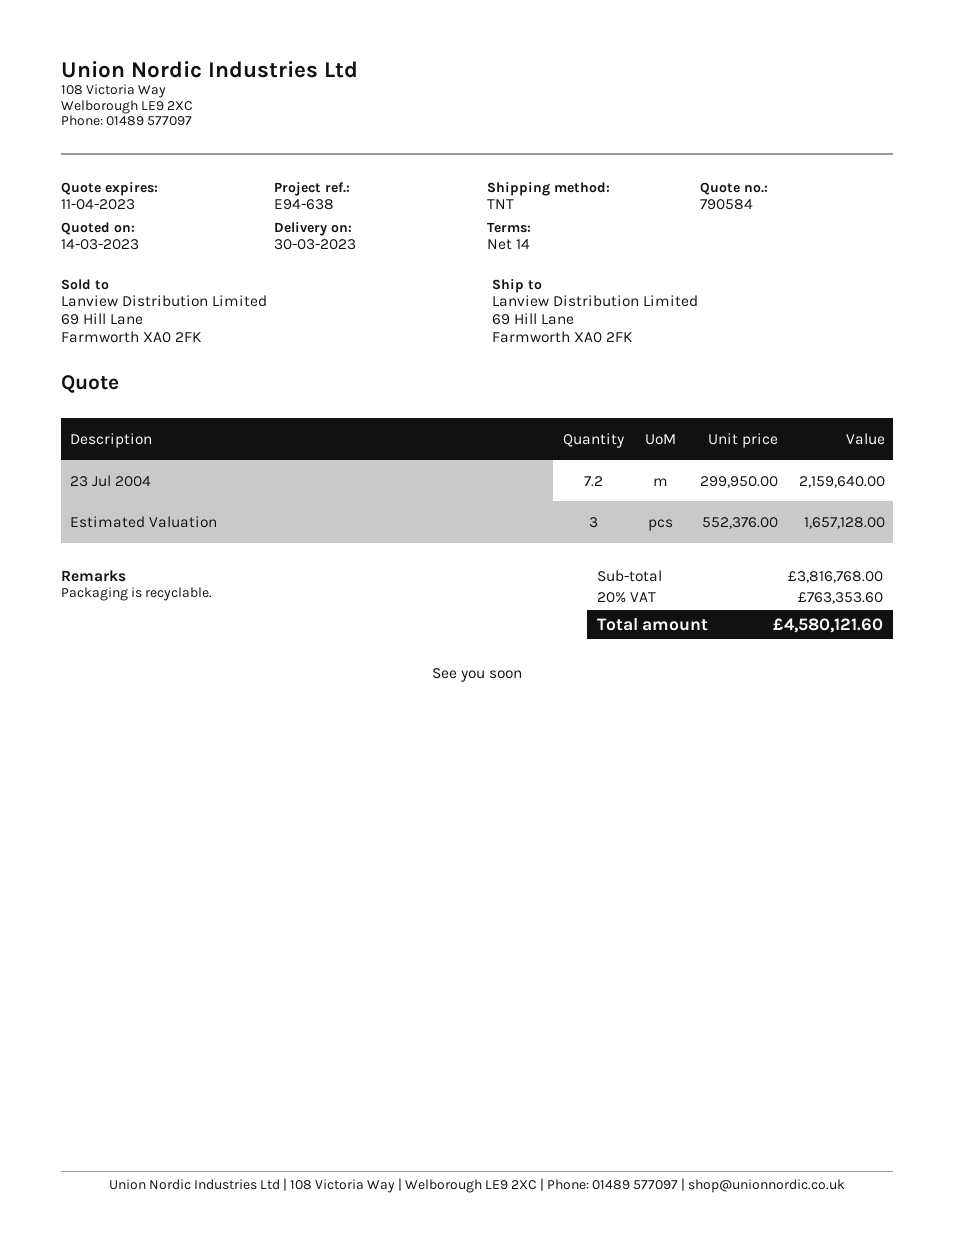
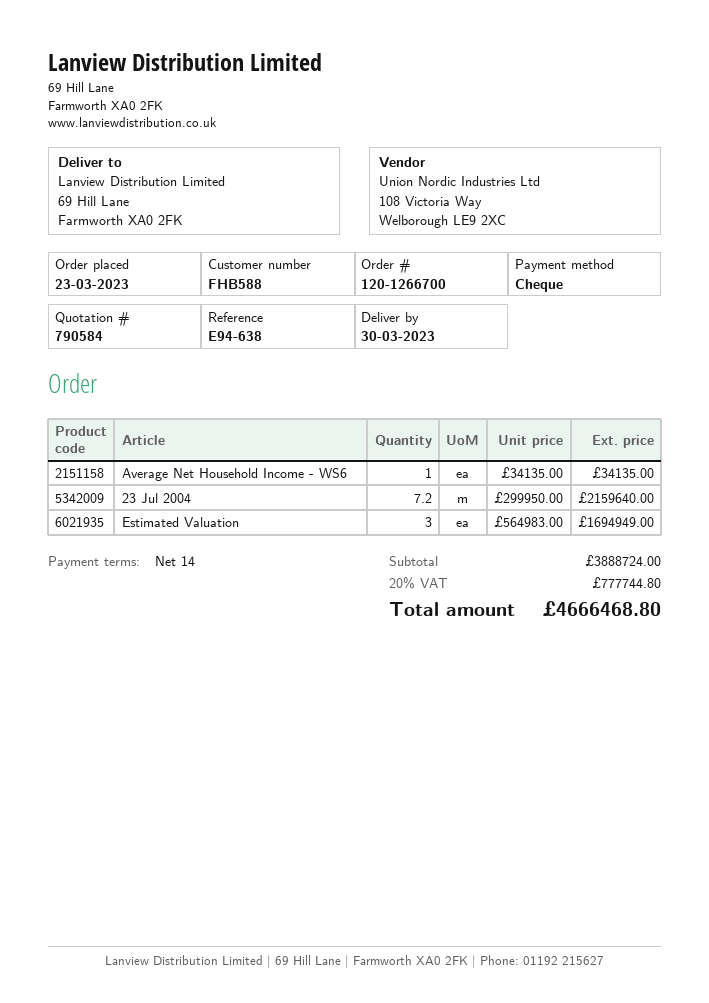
Estimated Valuation: 3 x 552376.00 = 1657128.00 -> 3 x 564983.00 = 1694949.00
Average Net Household Income - WS6: none -> 1 x 34135.00 = 34135.00
subtotal: 3816768.00 -> 3888724.00
tax: 20% = 763353.60 -> 20% = 777744.80
total: 4580121.60 -> 4666468.80

